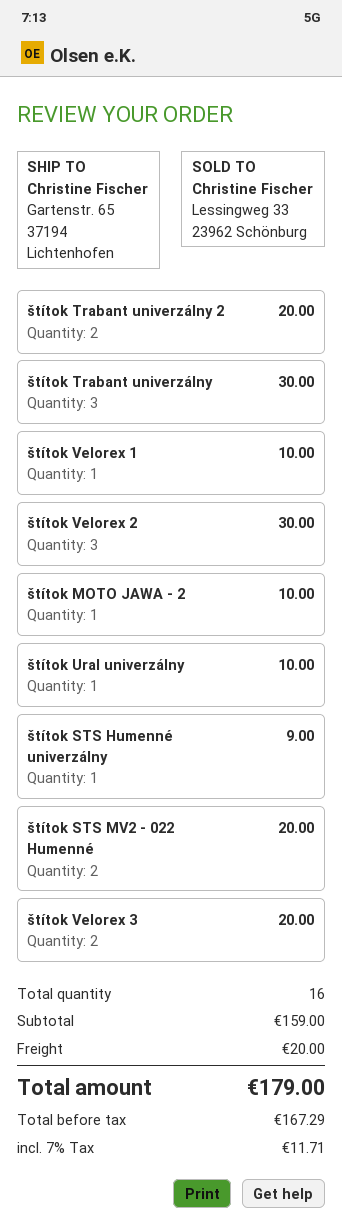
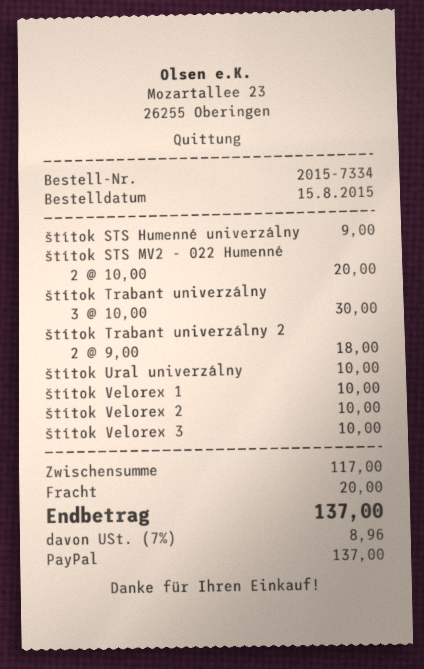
štítok Trabant univerzálny 2: 2 for 20.00 -> 2 for 18.00
štítok Velorex 2: 3 for 30.00 -> 1 for 10.00
štítok MOTO JAWA - 2: 1 for 10.00 -> none
štítok Velorex 3: 2 for 20.00 -> 1 for 10.00
subtotal: 159.00 -> 117.00
tax: 7% = 11.71 -> 7% = 8.96
total: 179.00 -> 137.00

